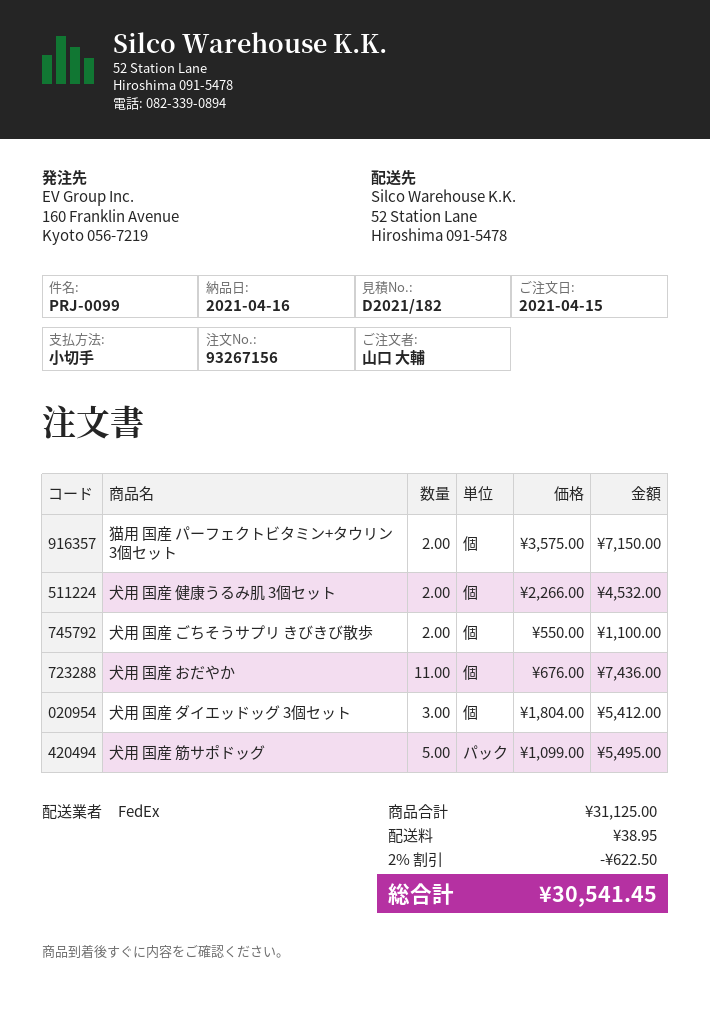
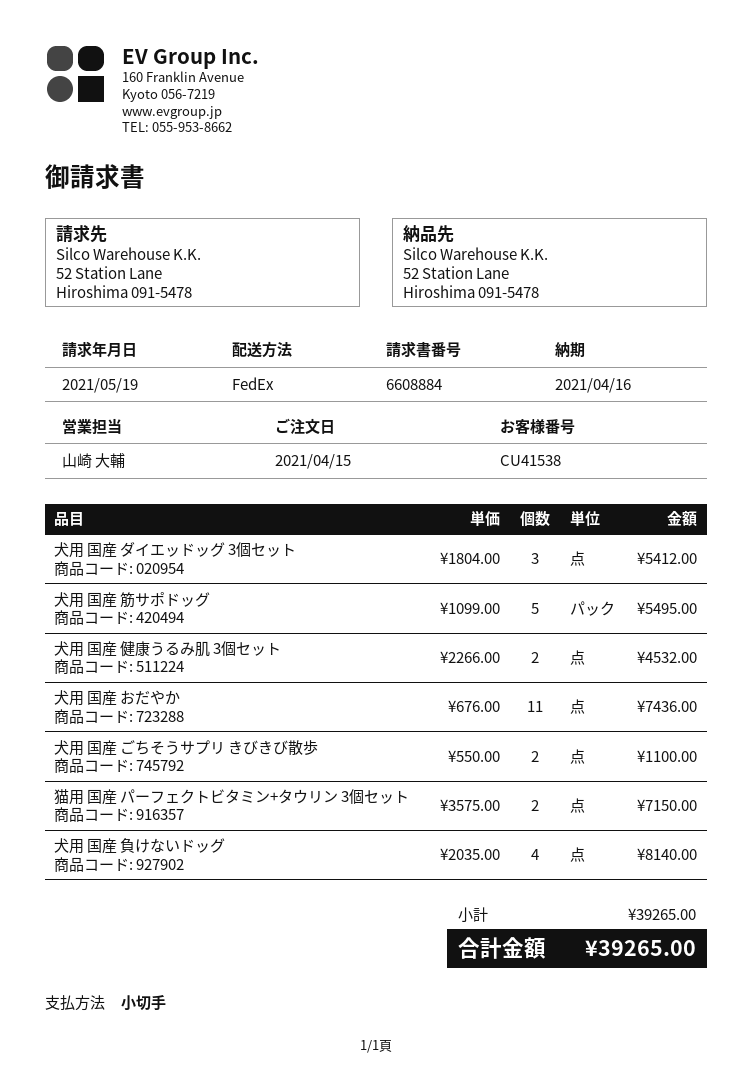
犬用 国産 負けないドッグ: none -> 4 x 2035.00 = 8140.00
subtotal: 31125.00 -> 39265.00
discount: 2% = 622.50 -> none
shipping: 38.95 -> none
total: 30541.45 -> 39265.00

